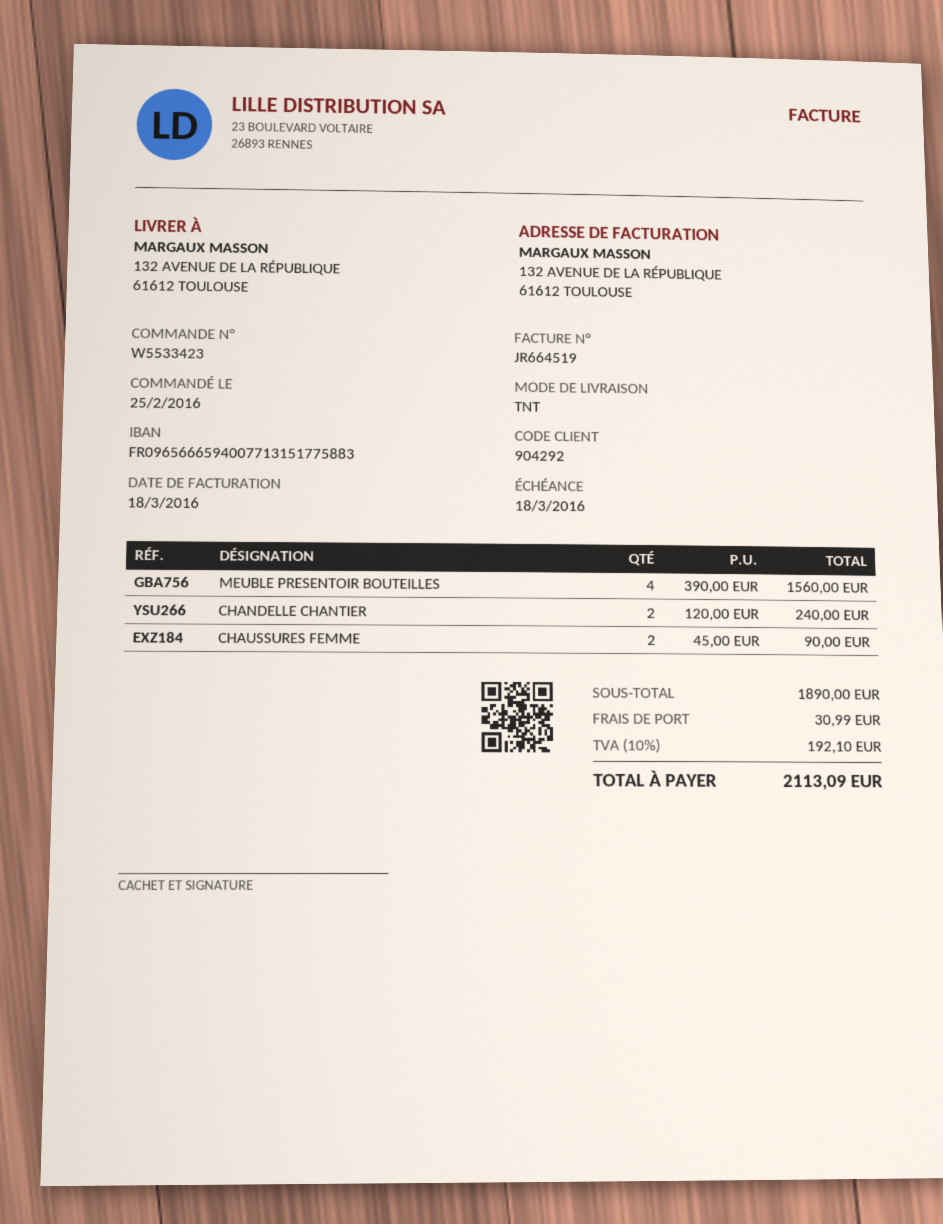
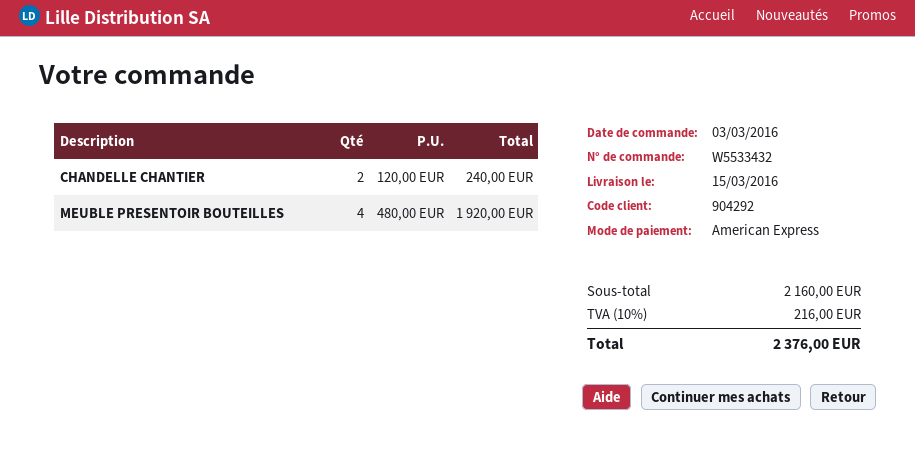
order number: W5533423 -> W5533432
order date: 2016-02-25 -> 2016-03-03
MEUBLE PRESENTOIR BOUTEILLES: 4 x 390.00 = 1560.00 -> 4 x 480.00 = 1920.00
CHAUSSURES FEMME: 2 x 45.00 = 90.00 -> none
subtotal: 1890.00 -> 2160.00
shipping: 30.99 -> none
tax: 10% = 192.10 -> 10% = 216.00
total: 2113.09 -> 2376.00

